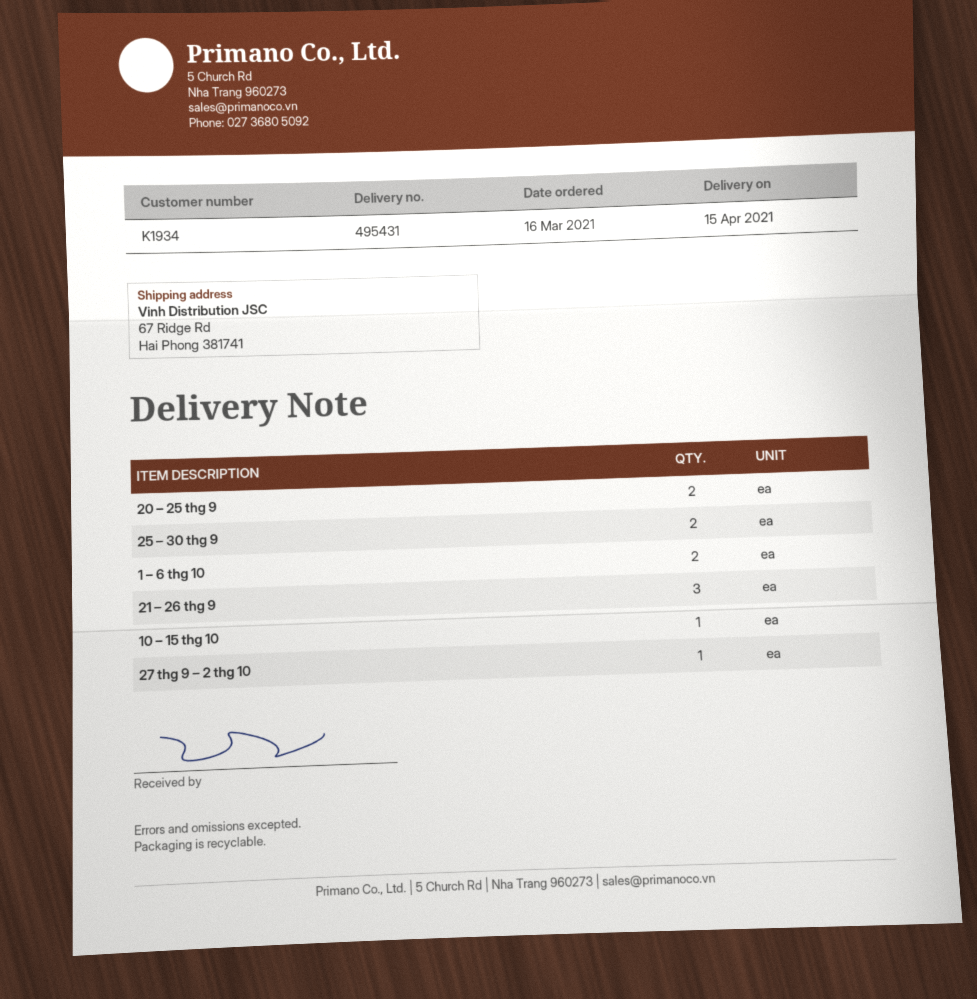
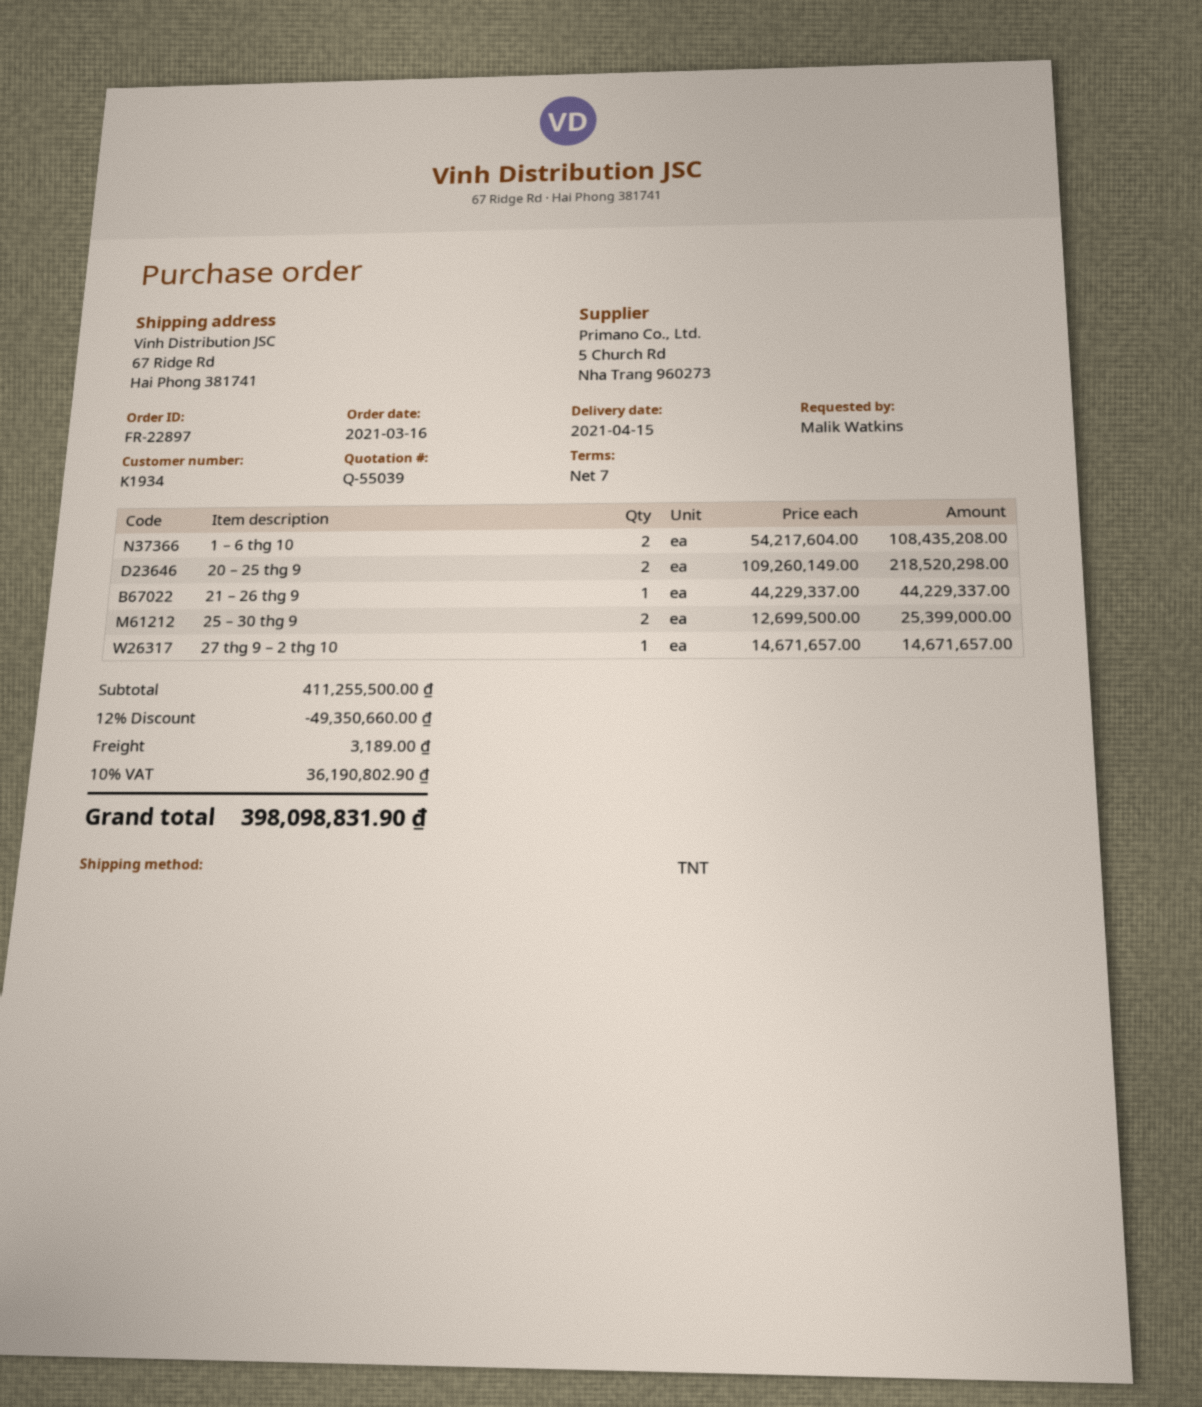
21 – 26 thg 9: 3 -> 1
10 – 15 thg 10: 1 -> none

